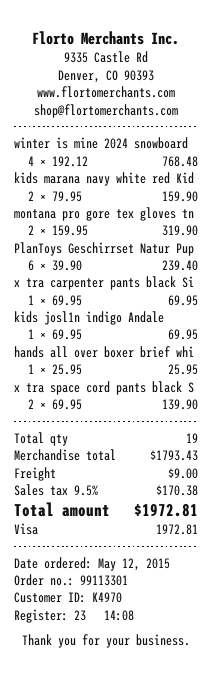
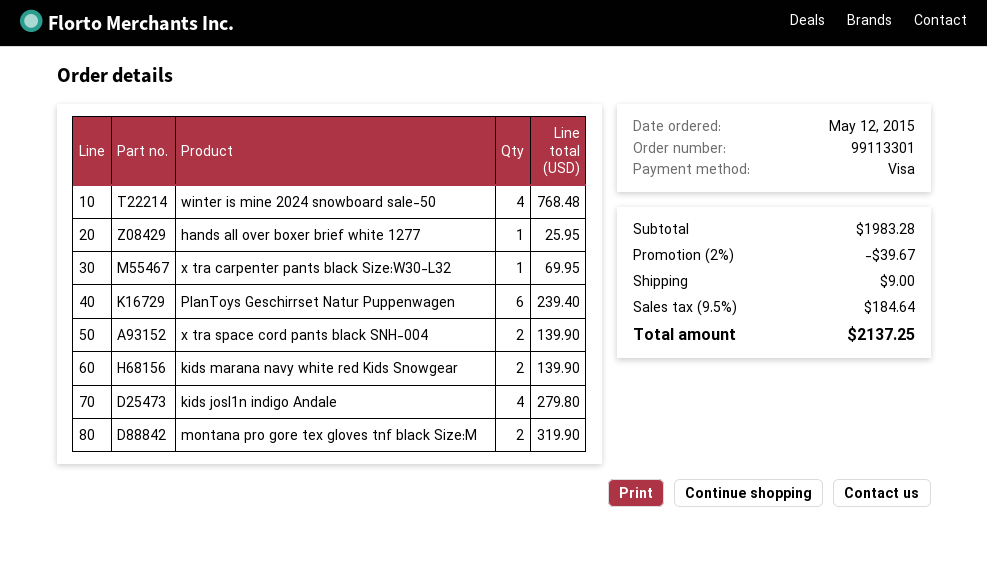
kids marana navy white red Kid: 2 for 159.90 -> 2 for 139.90
kids josl1n indigo Andale: 1 for 69.95 -> 4 for 279.80
subtotal: 1793.43 -> 1983.28
discount: none -> 2% = 39.67
tax: 9.5% = 170.38 -> 9.5% = 184.64
total: 1972.81 -> 2137.25

